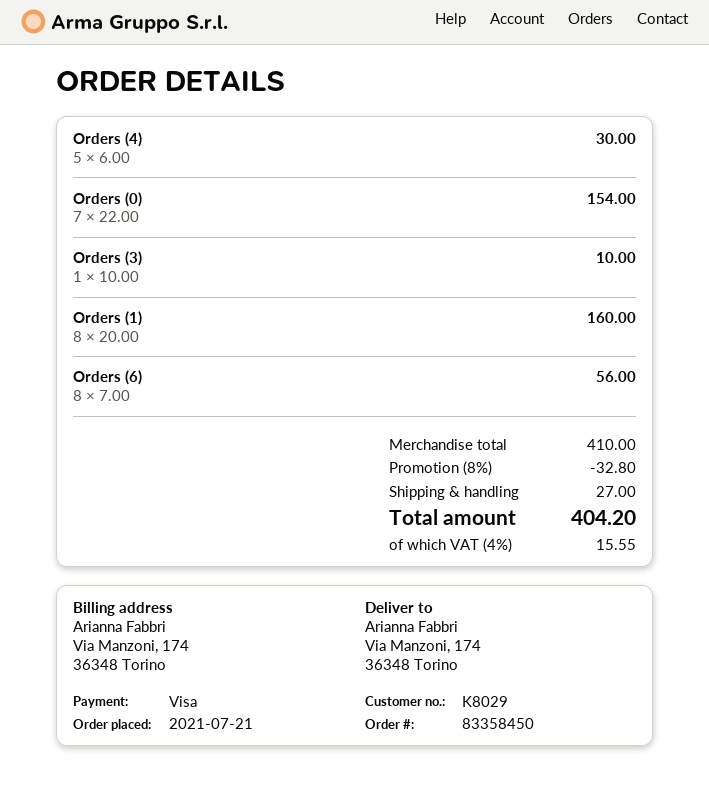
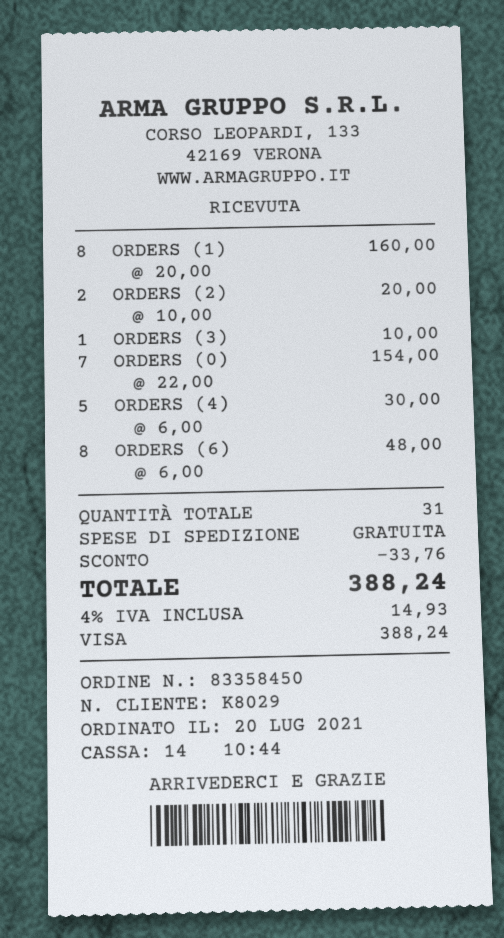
order date: 2021-07-21 -> 2021-07-20
Orders (6): 8 x 7.00 = 56.00 -> 8 x 6.00 = 48.00
ORDERS (2): none -> 2 x 10.00 = 20.00
discount: 32.80 -> 33.76
shipping: 27.00 -> 0.00
tax: 4% = 15.55 -> 4% = 14.93
total: 404.20 -> 388.24

